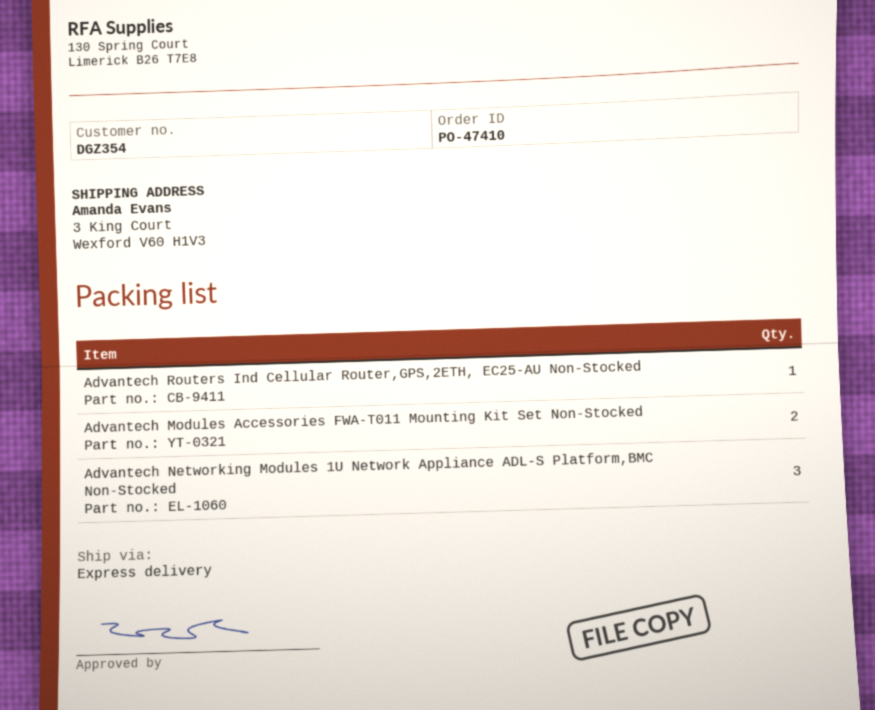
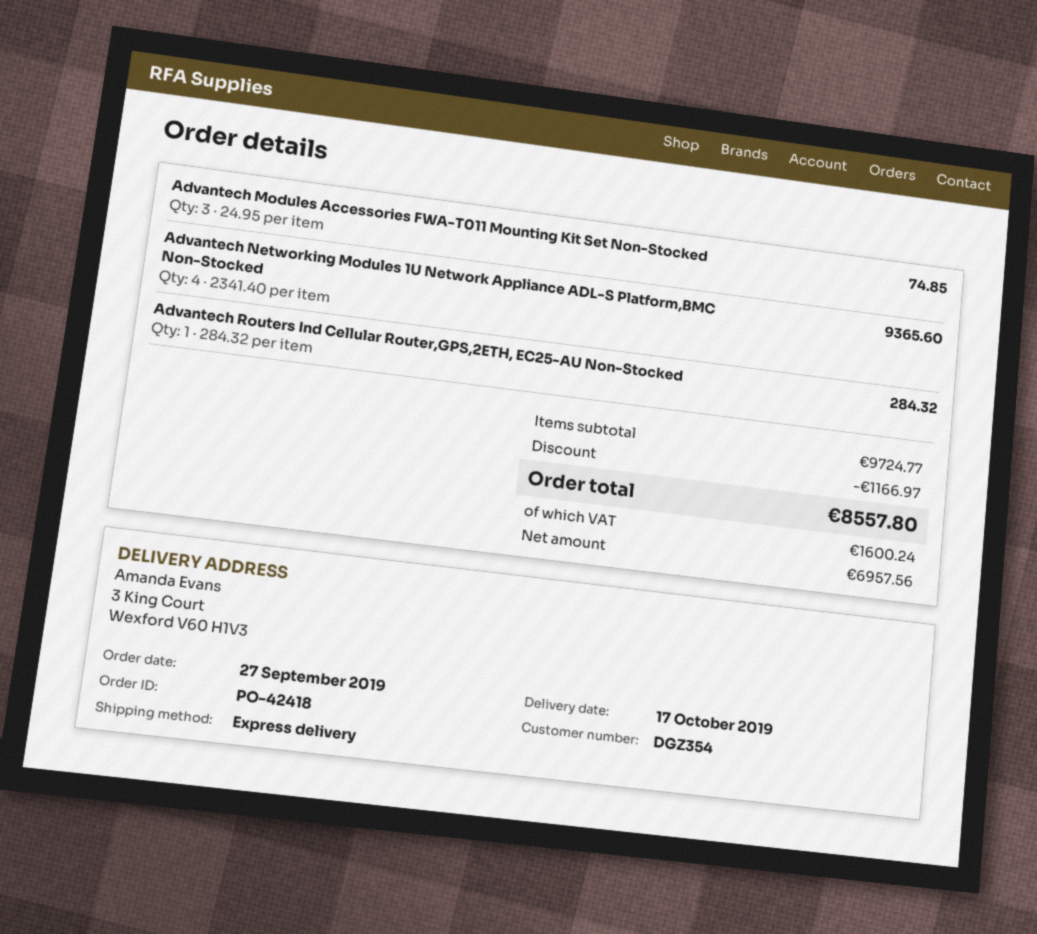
order number: PO-47410 -> PO-42418
Advantech Modules Accessories FWA-T011 Mounting Kit Set Non-Stocked: 2 -> 3
Advantech Networking Modules 1U Network Appliance ADL-S Platform,BMC Non-Stocked: 3 -> 4

